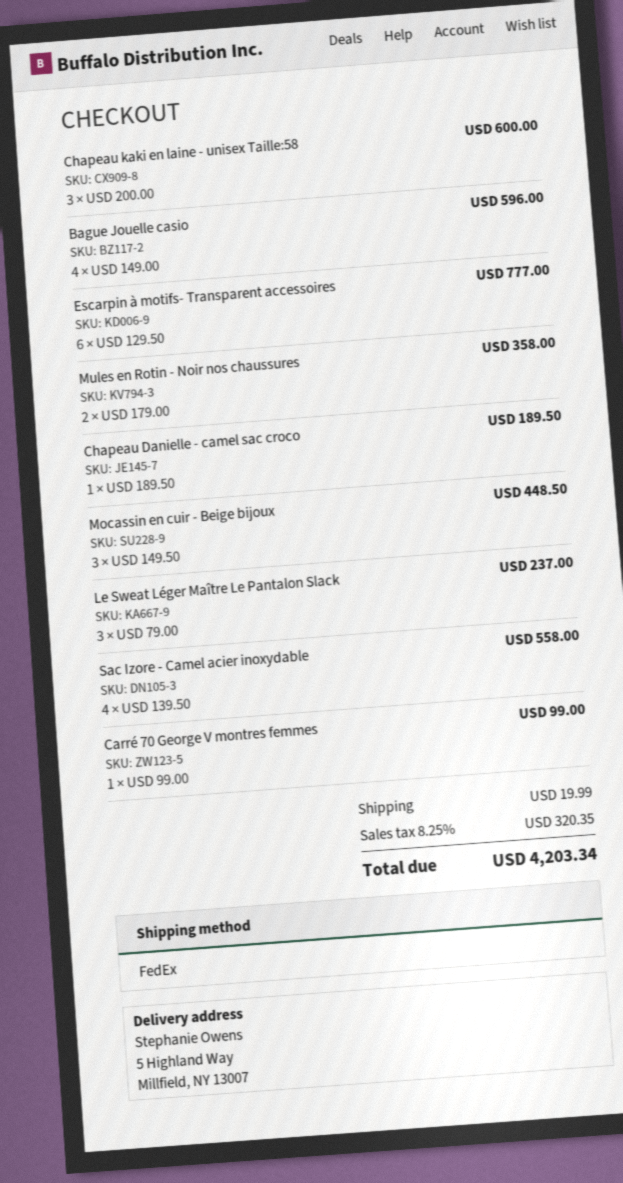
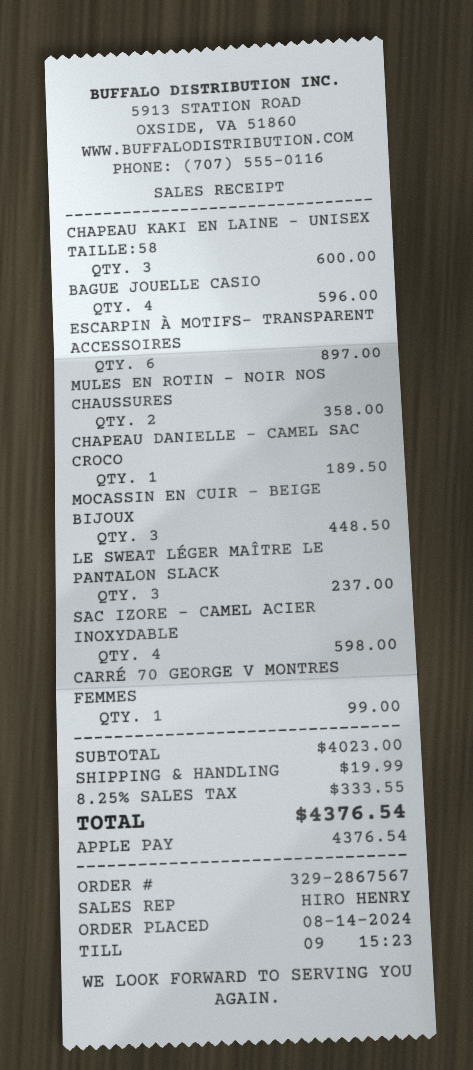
Escarpin à motifs- Transparent accessoires: 6 for 777.00 -> 6 for 897.00
Sac Izore - Camel acier inoxydable: 4 for 558.00 -> 4 for 598.00
tax: 8.25% = 320.35 -> 8.25% = 333.55
total: 4203.34 -> 4376.54

